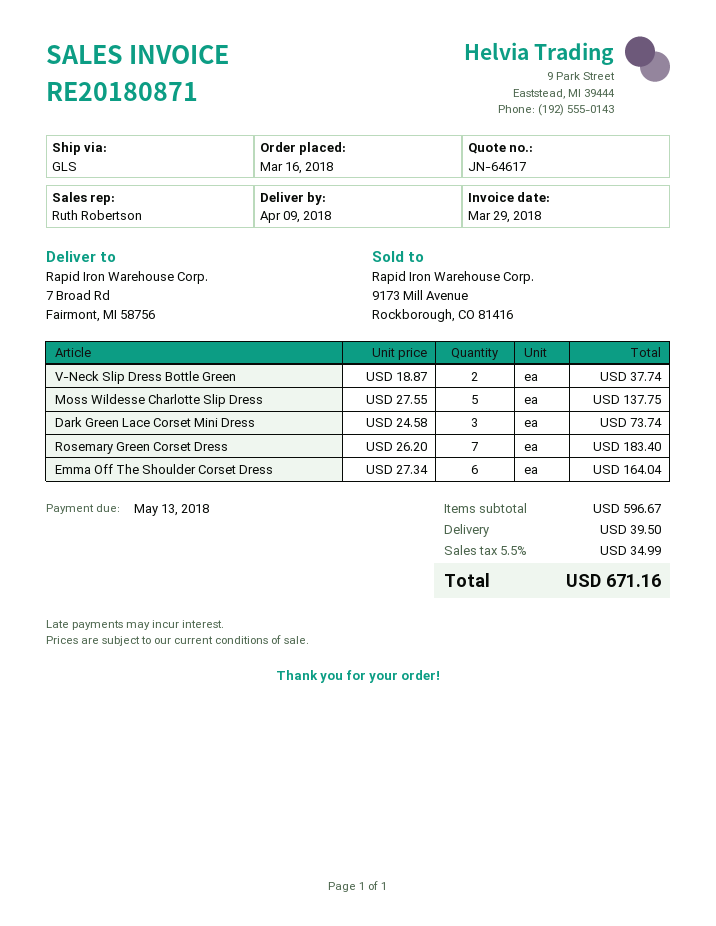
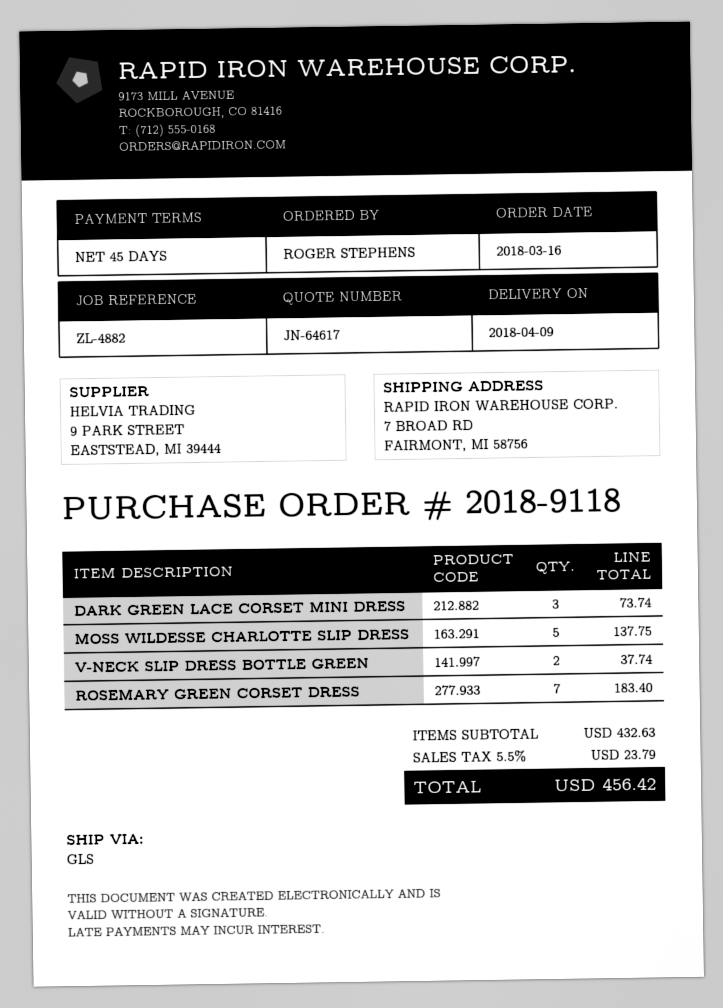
Emma Off The Shoulder Corset Dress: 6 for 164.04 -> none
subtotal: 596.67 -> 432.63
shipping: 39.50 -> none
tax: 5.5% = 34.99 -> 5.5% = 23.79
total: 671.16 -> 456.42

